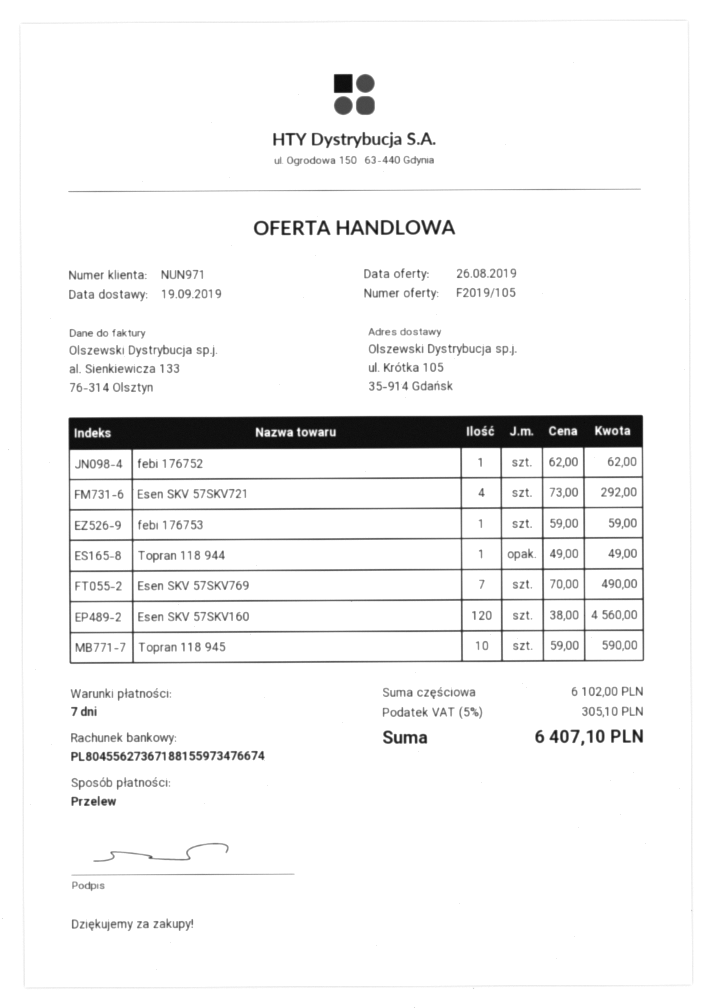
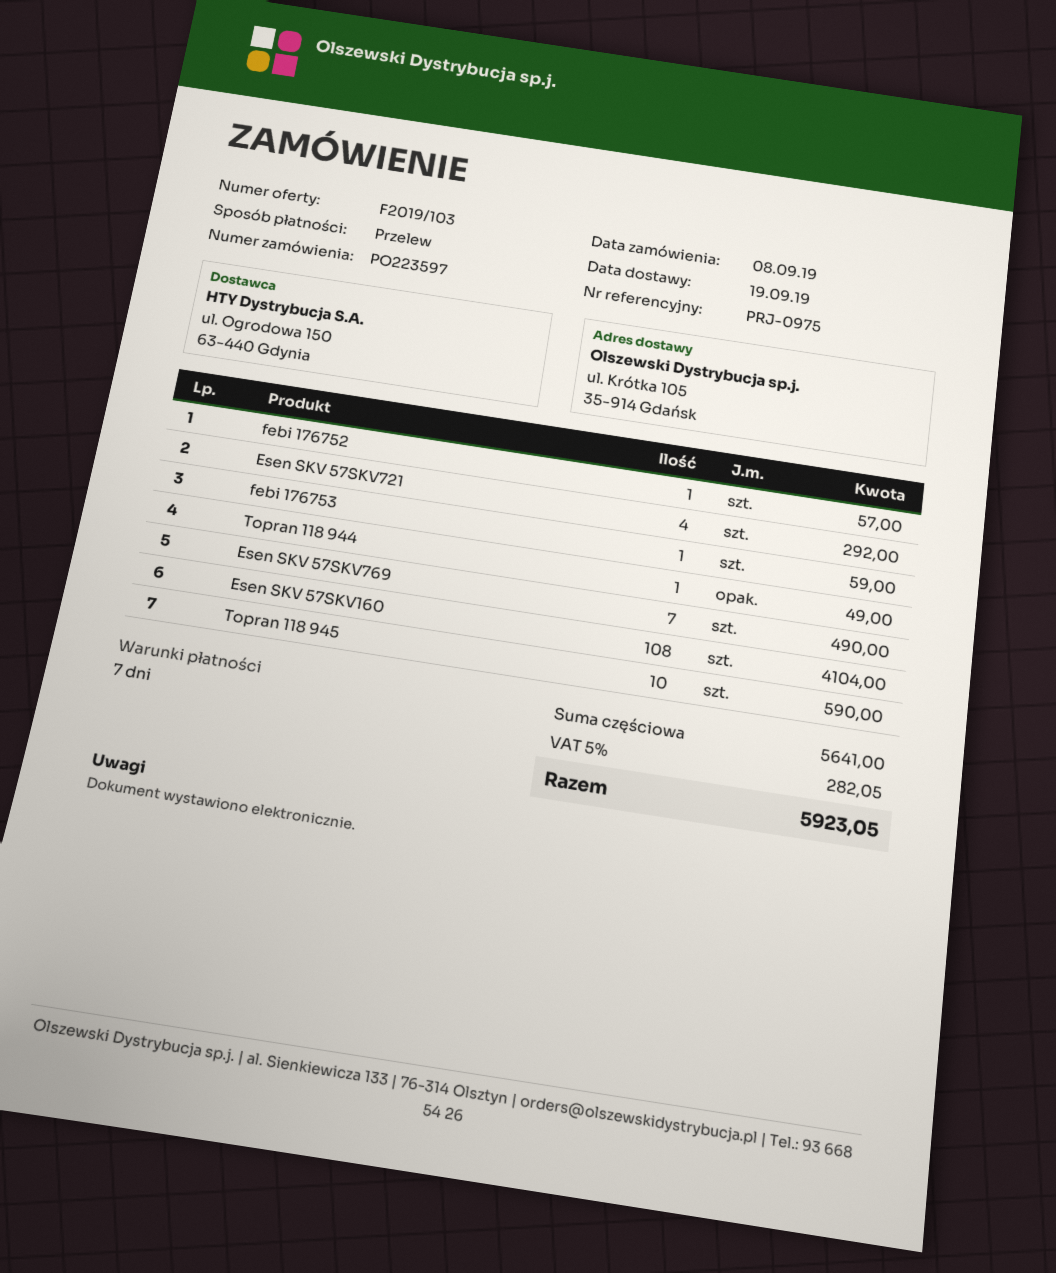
quote number: F2019/105 -> F2019/103
febi 176752: 1 for 62.00 -> 1 for 57.00
Esen SKV 57SKV160: 120 for 4560.00 -> 108 for 4104.00
subtotal: 6102.00 -> 5641.00
tax: 5% = 305.10 -> 5% = 282.05
total: 6407.10 -> 5923.05

